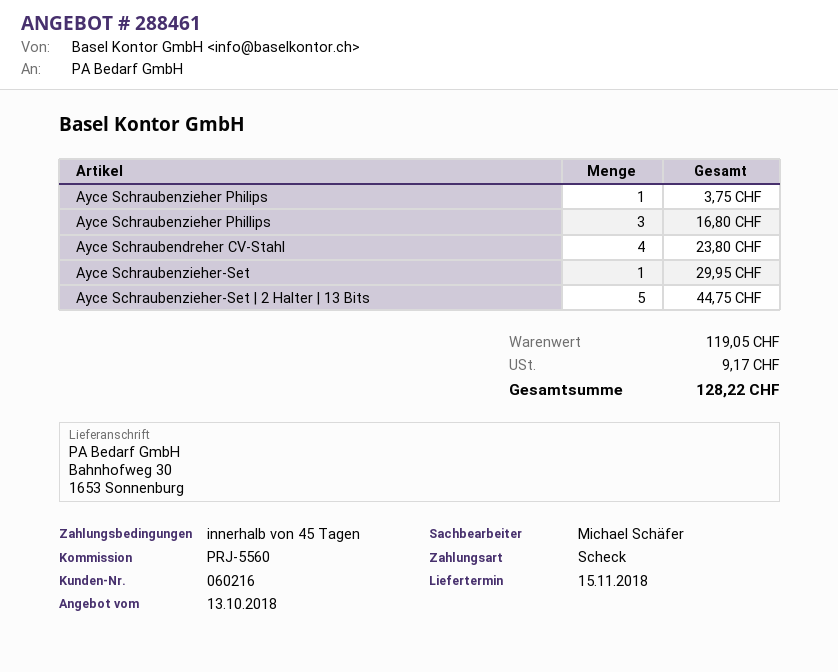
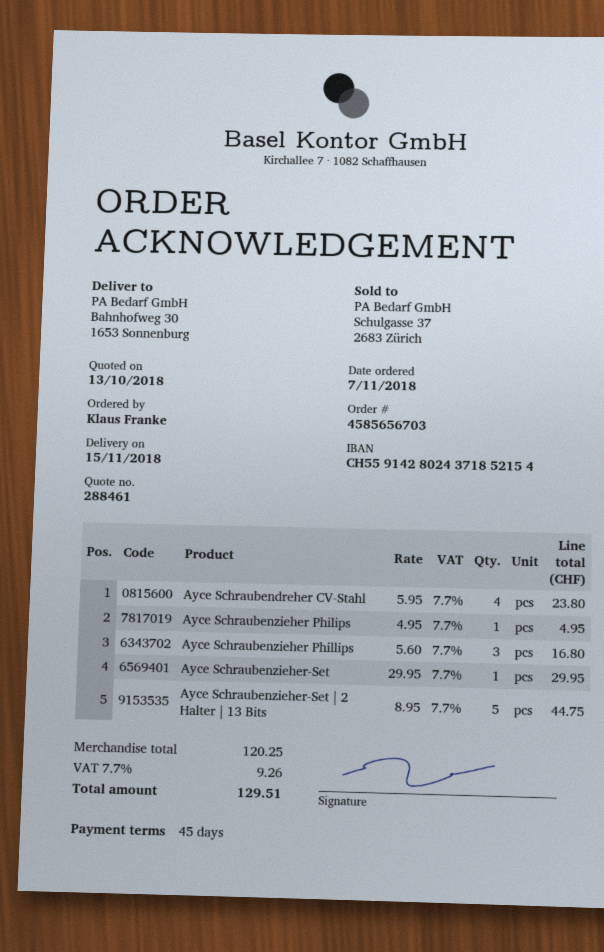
Ayce Schraubenzieher Philips: 1 for 3.75 -> 1 for 4.95
subtotal: 119.05 -> 120.25
tax: 9.17 -> 9.26
total: 128.22 -> 129.51

